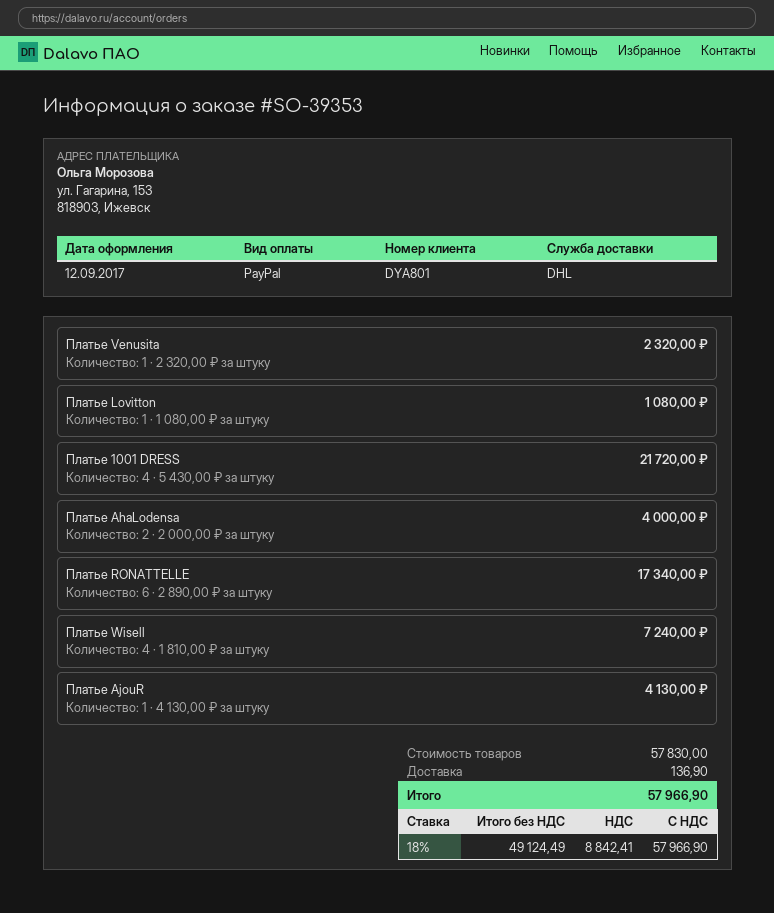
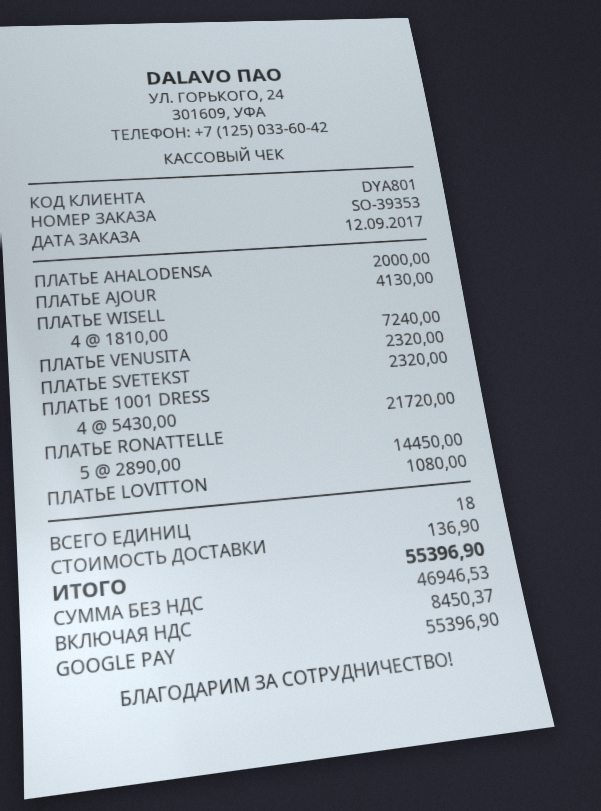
payment method: PayPal -> Google Pay
Платье AhaLodensa: 2 x 2000.00 = 4000.00 -> 1 x 2000.00 = 2000.00
Платье RONATTELLE: 6 x 2890.00 = 17340.00 -> 5 x 2890.00 = 14450.00
ПЛАТЬЕ SVETEKST: none -> 1 x 2320.00 = 2320.00
net: 49124.49 -> 46946.53
tax: 8842.41 -> 8450.37
total: 57966.90 -> 55396.90

